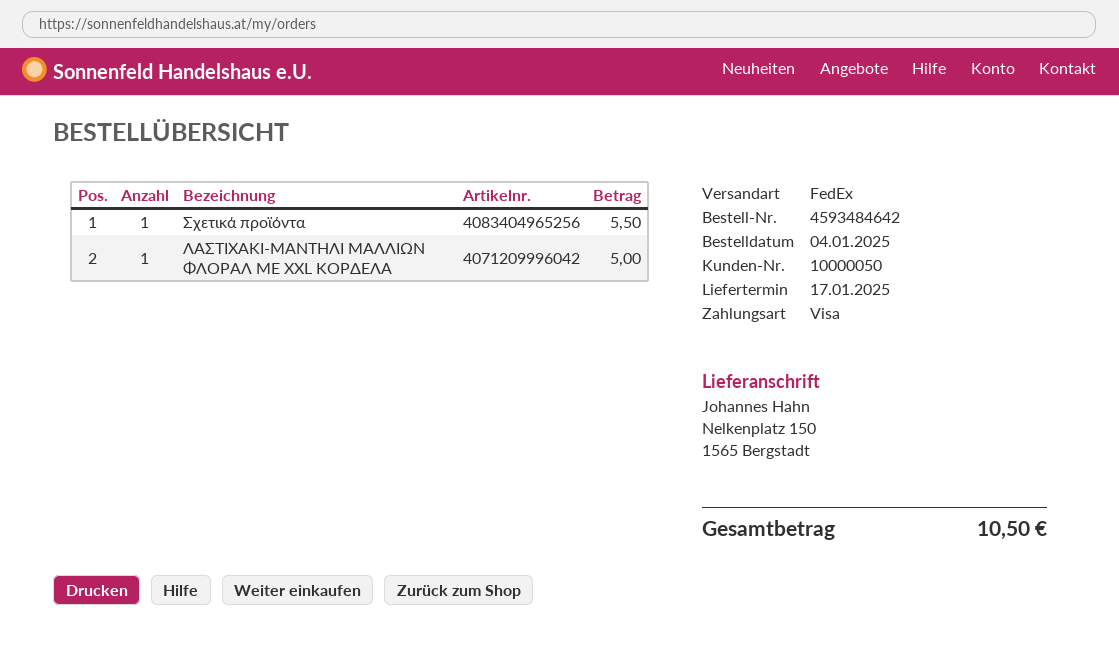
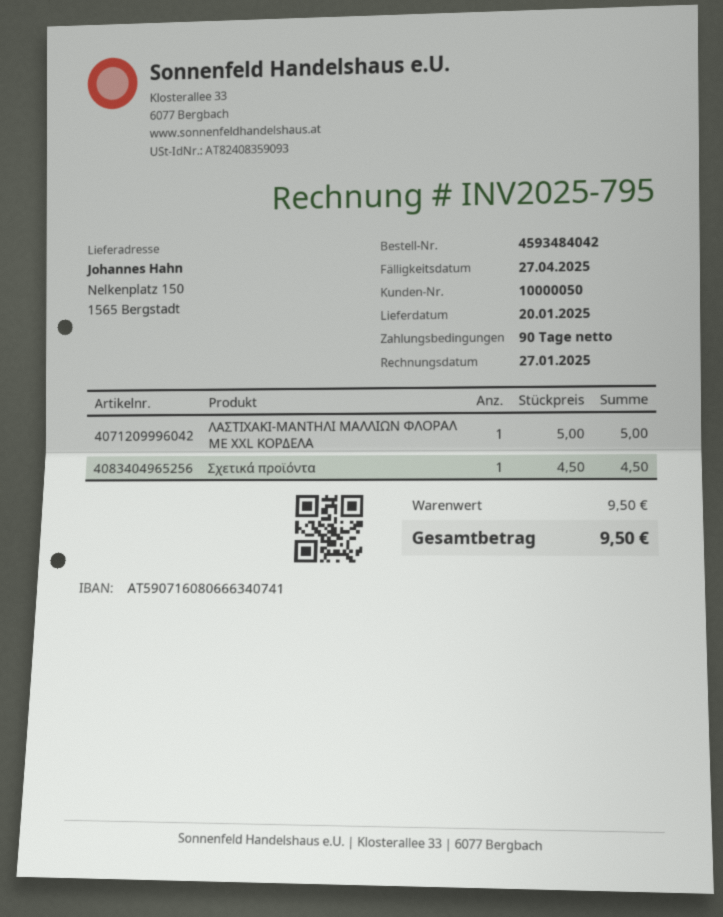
order number: 4593484642 -> 4593484042
delivery date: 2025-01-17 -> 2025-01-20
Σχετικά προϊόντα: 1 for 5.50 -> 1 for 4.50
total: 10.50 -> 9.50

